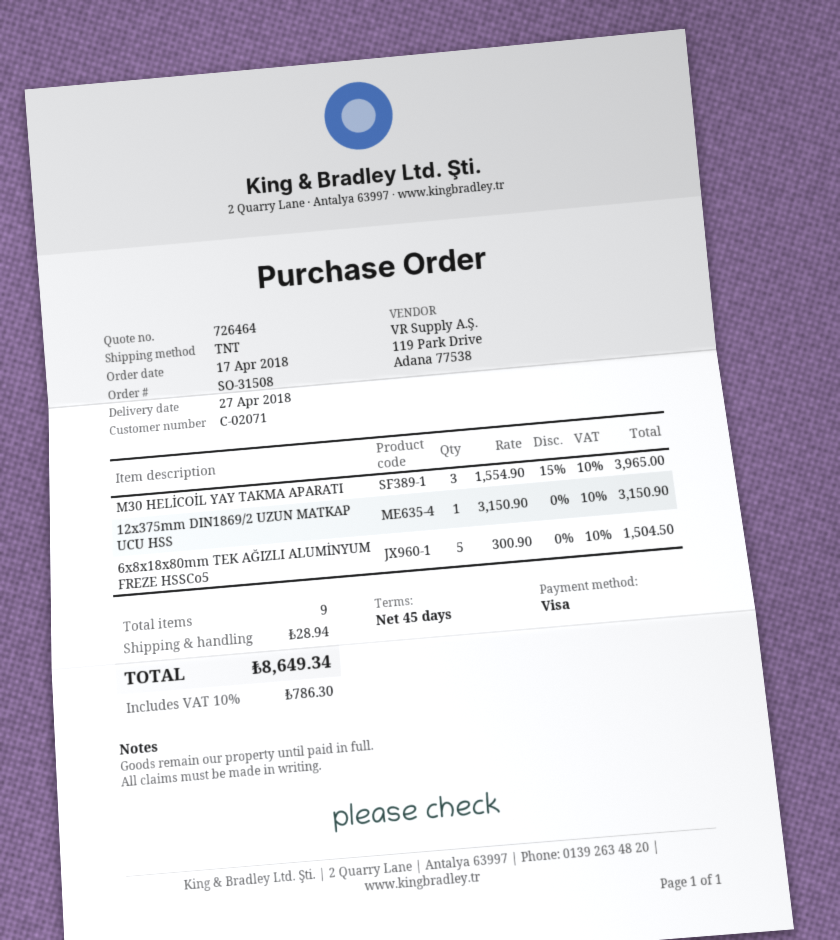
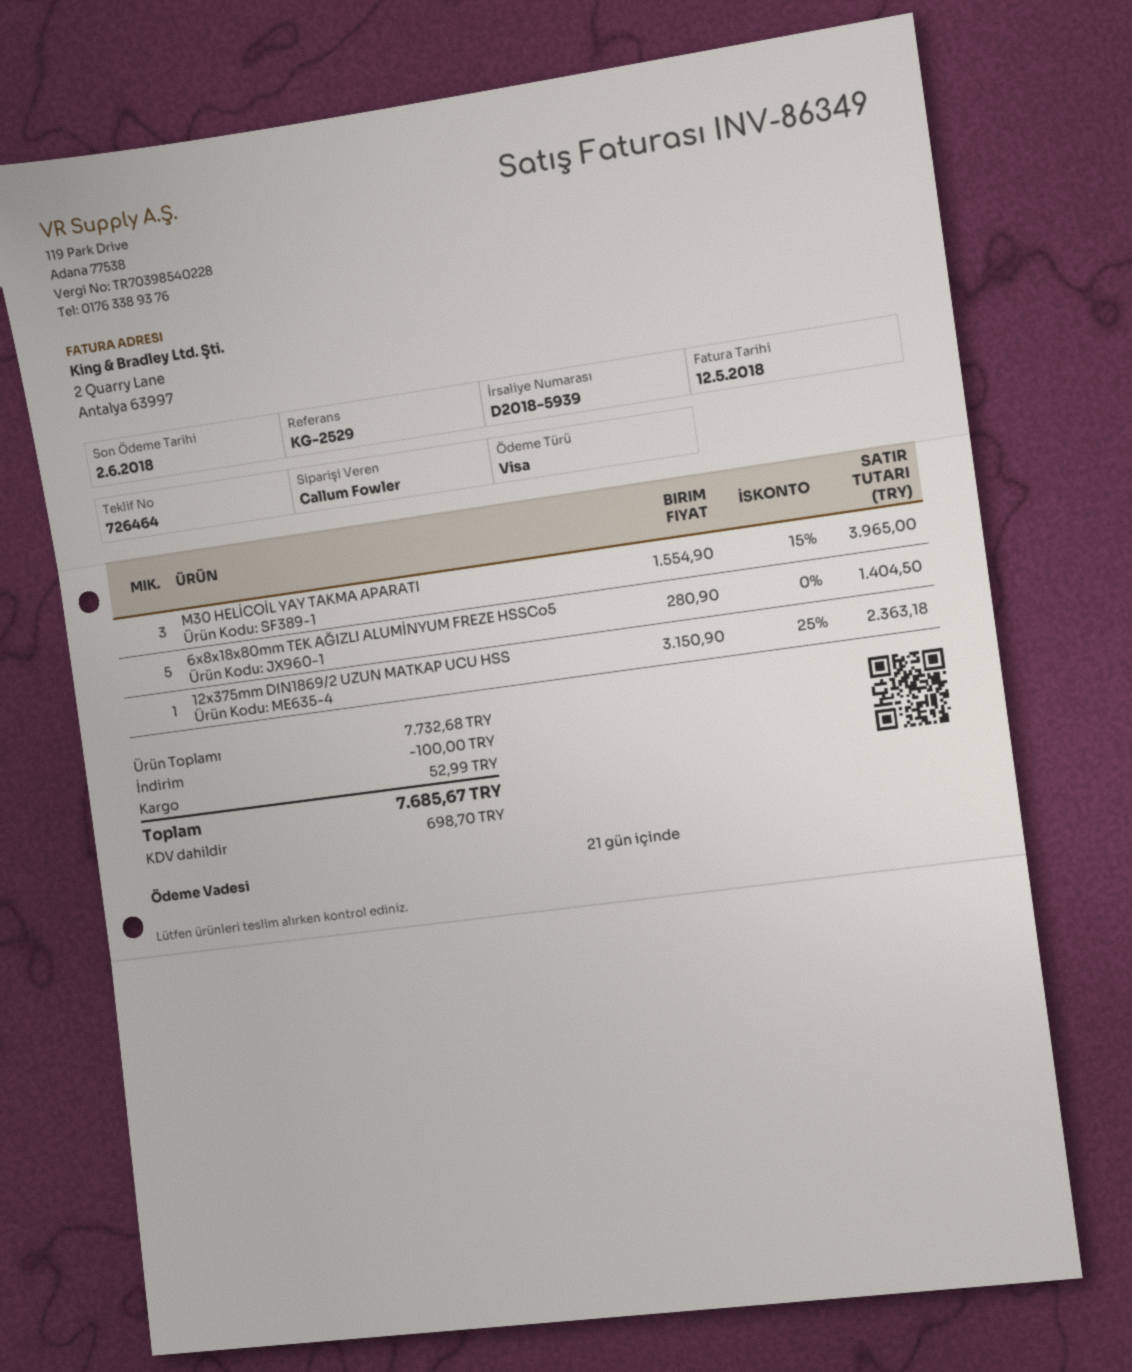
payment terms: 45 days -> 21 days
12x375mm DIN1869/2 UZUN MATKAP UCU HSS: 1 x 3150.90 = 3150.90 -> 1 x 3150.90 - 25% = 2363.18
6x8x18x80mm TEK AĞIZLI ALUMİNYUM FREZE HSSCo5: 5 x 300.90 = 1504.50 -> 5 x 280.90 = 1404.50
discount: none -> 100.00
shipping: 28.94 -> 52.99
tax: 786.30 -> 698.70
total: 8649.34 -> 7685.67

